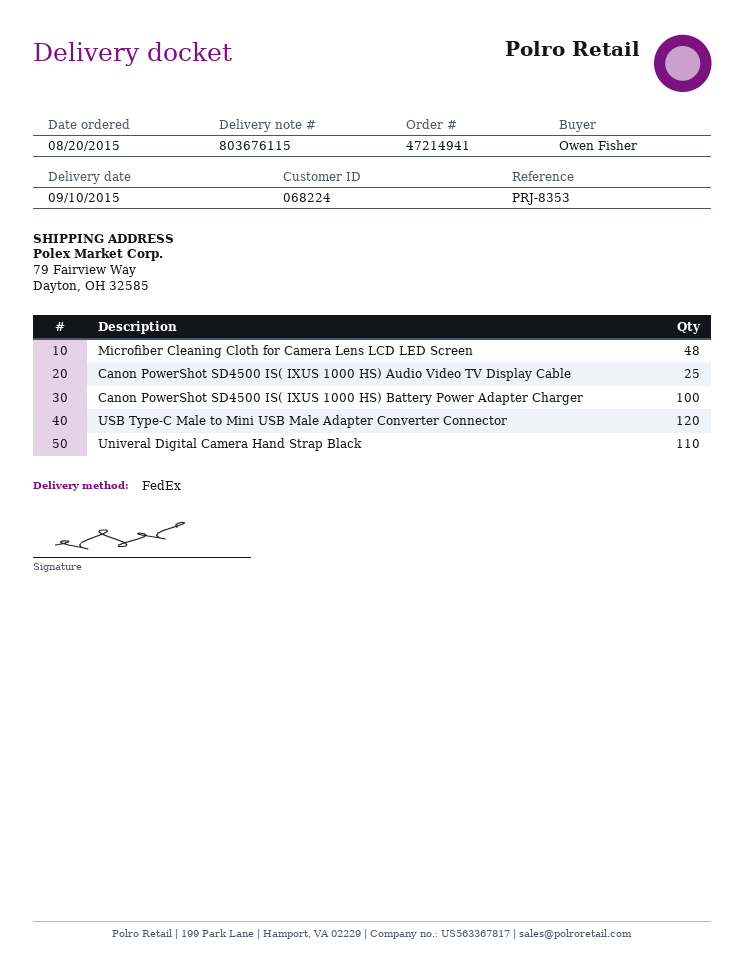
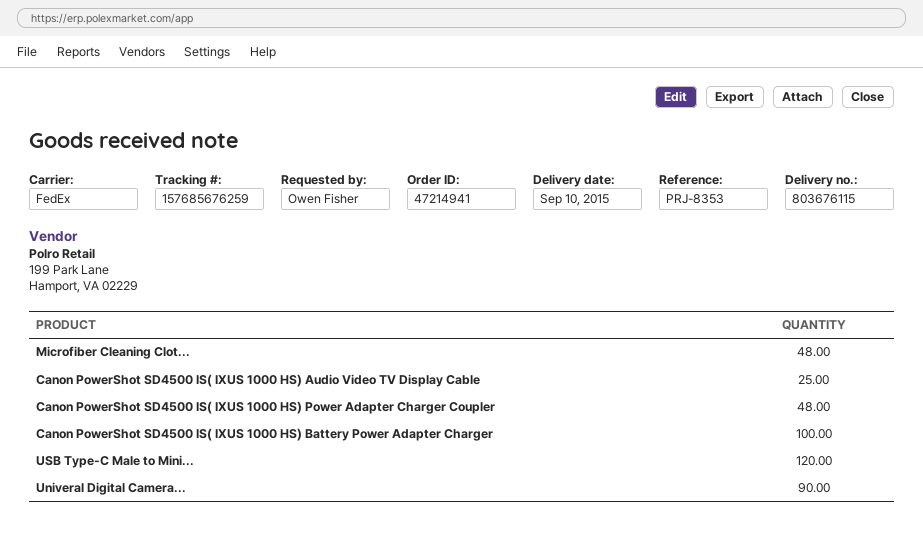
Univeral Digital Camera Hand Strap Black: 110 -> 90
Canon PowerShot SD4500 IS( IXUS 1000 HS) Power Adapter Charger Coupler: none -> 48

